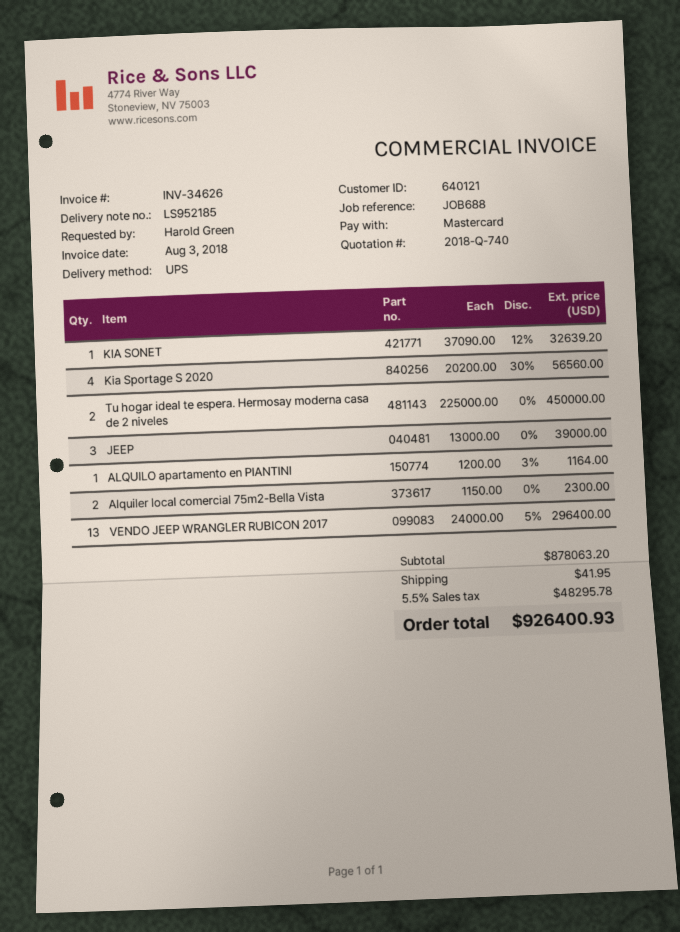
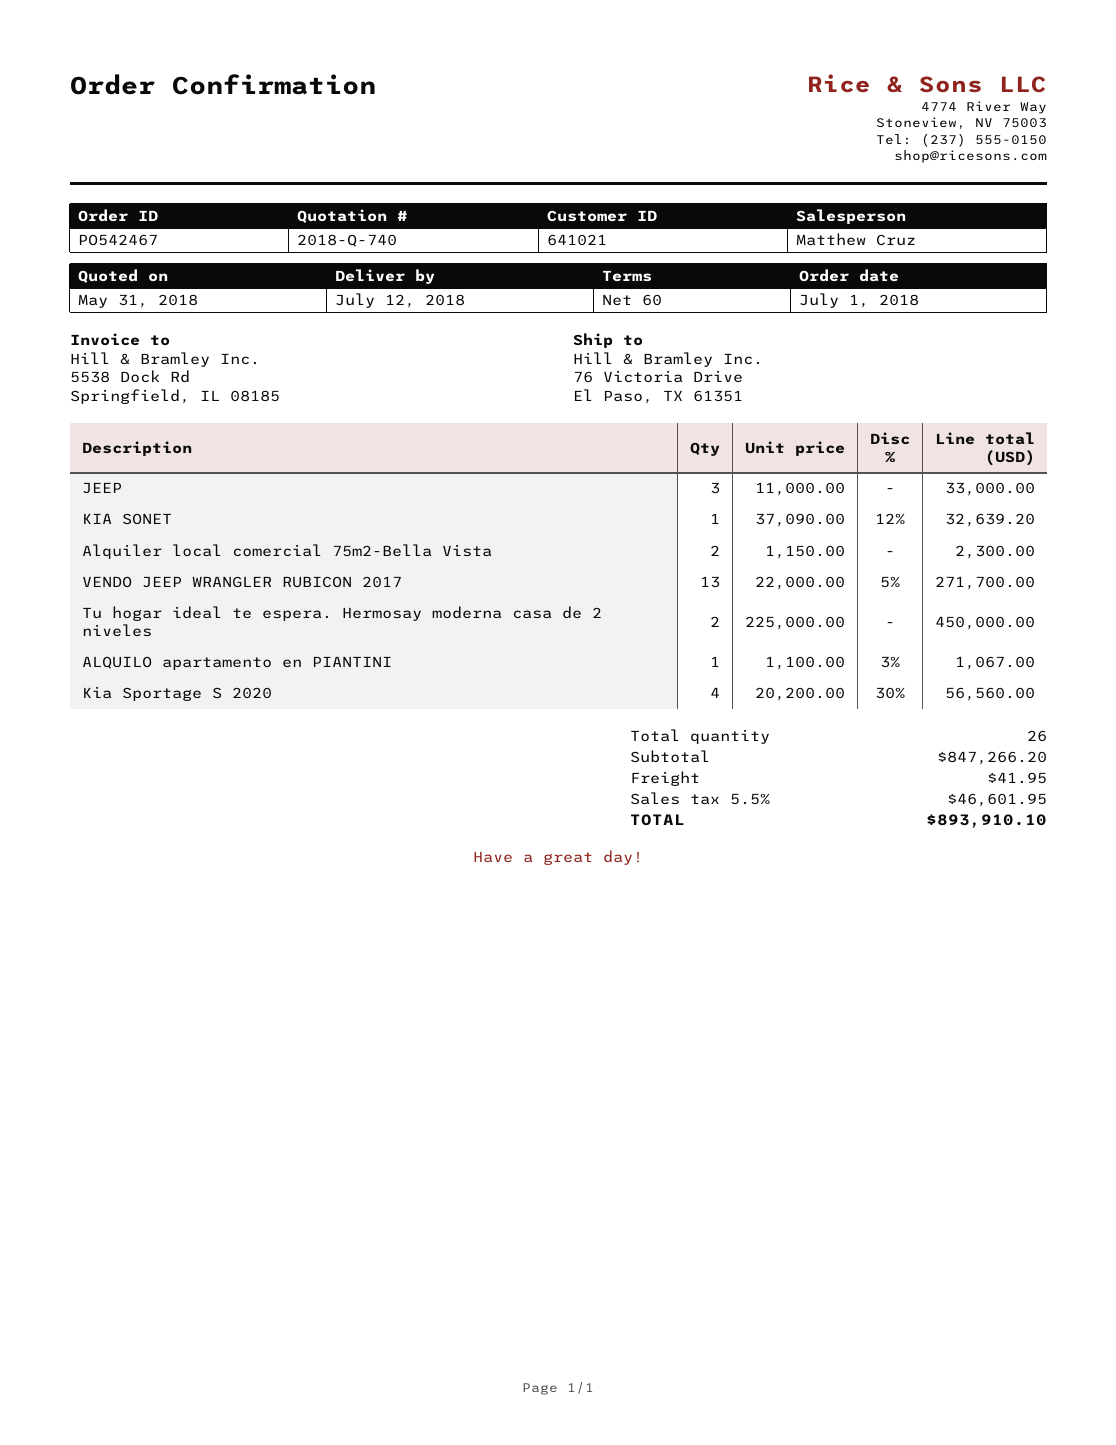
customer number: 640121 -> 641021
JEEP: 3 x 13000.00 = 39000.00 -> 3 x 11000.00 = 33000.00
ALQUILO apartamento en PIANTINI: 1 x 1200.00 - 3% = 1164.00 -> 1 x 1100.00 - 3% = 1067.00
VENDO JEEP WRANGLER RUBICON 2017: 13 x 24000.00 - 5% = 296400.00 -> 13 x 22000.00 - 5% = 271700.00
subtotal: 878063.20 -> 847266.20
tax: 5.5% = 48295.78 -> 5.5% = 46601.95
total: 926400.93 -> 893910.10

